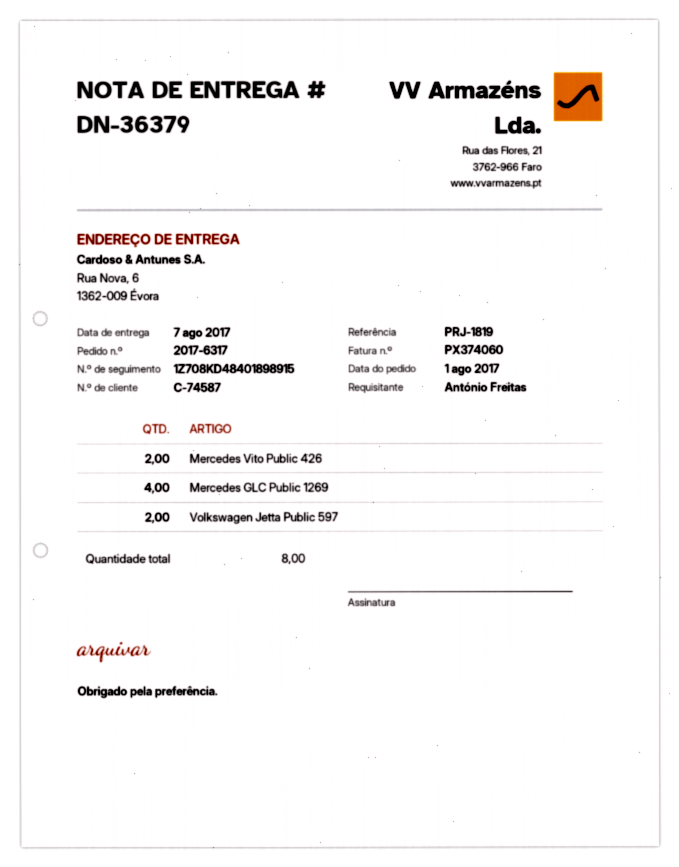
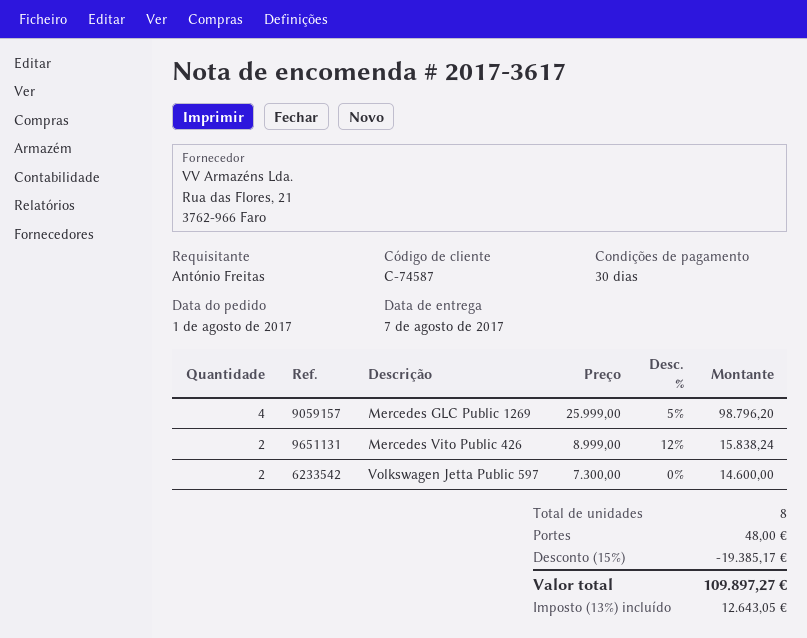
order number: 2017-6317 -> 2017-3617

